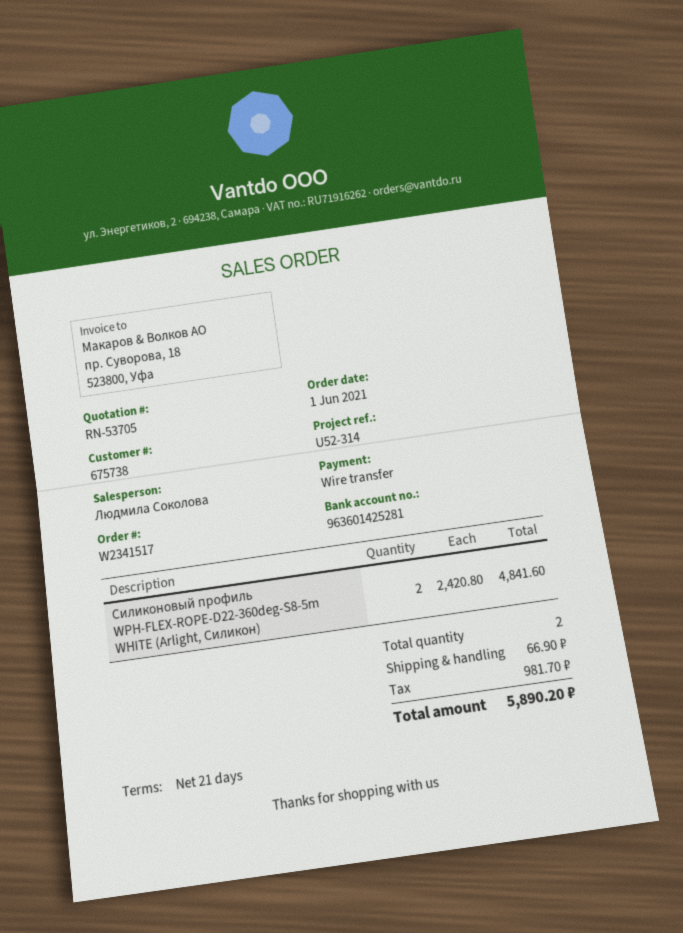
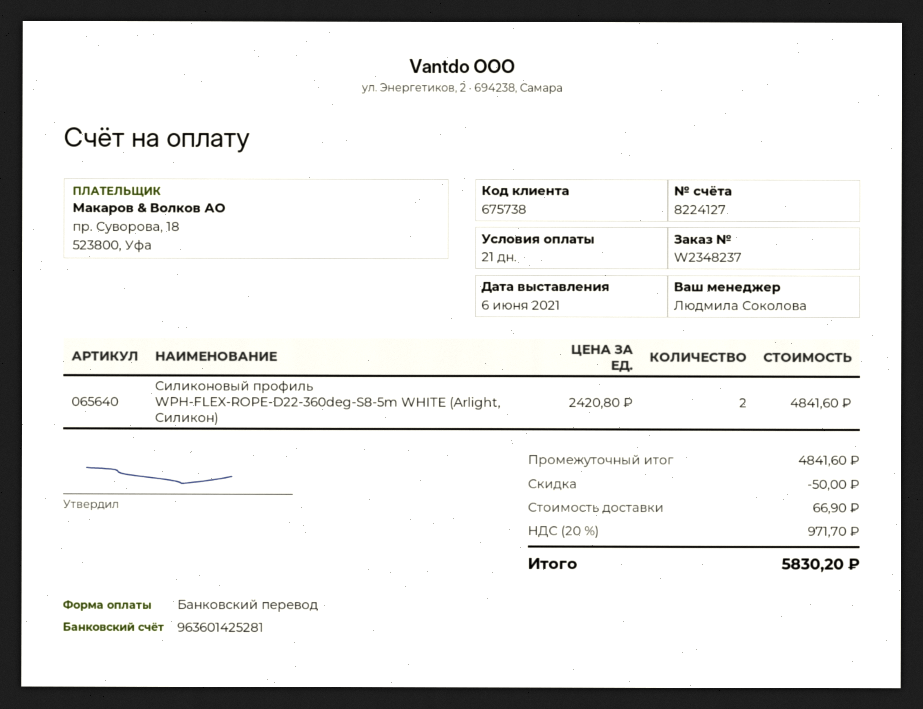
order number: W2341517 -> W2348237
discount: none -> 50.00
tax: 981.70 -> 971.70
total: 5890.20 -> 5830.20

